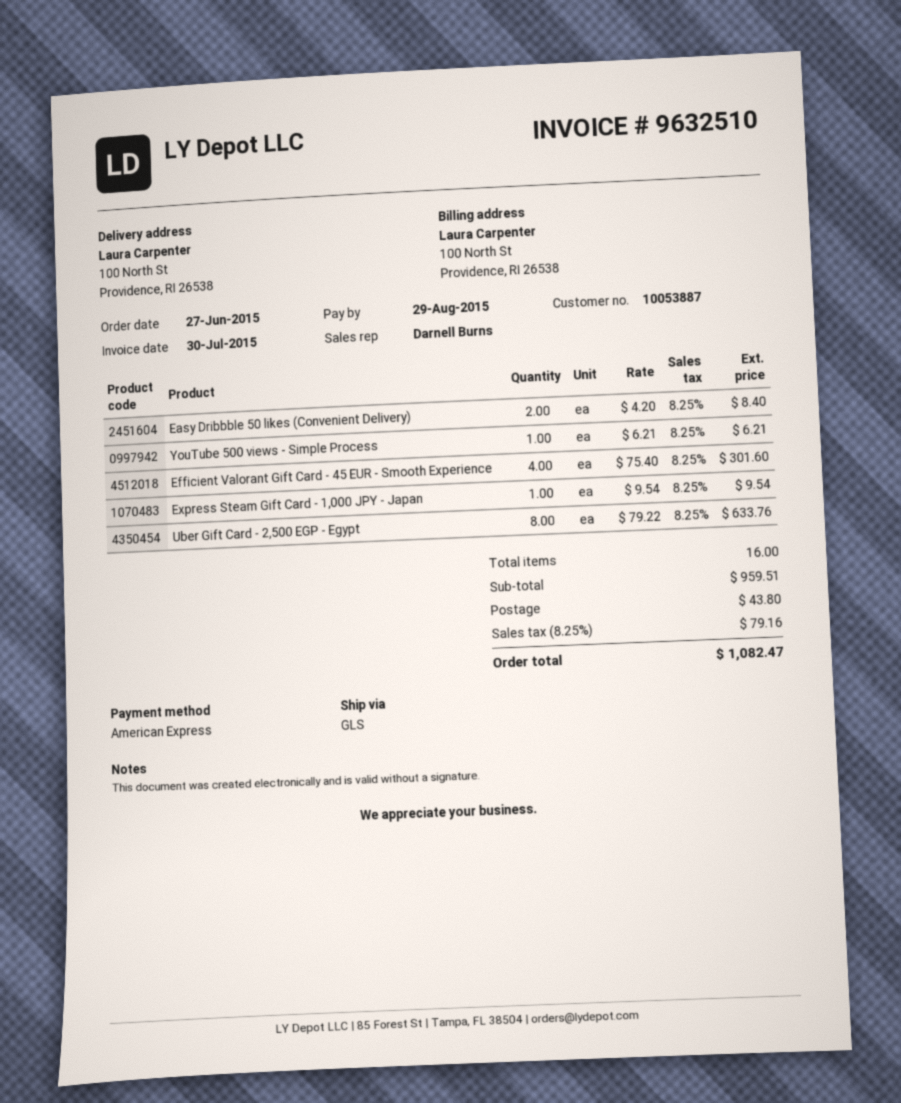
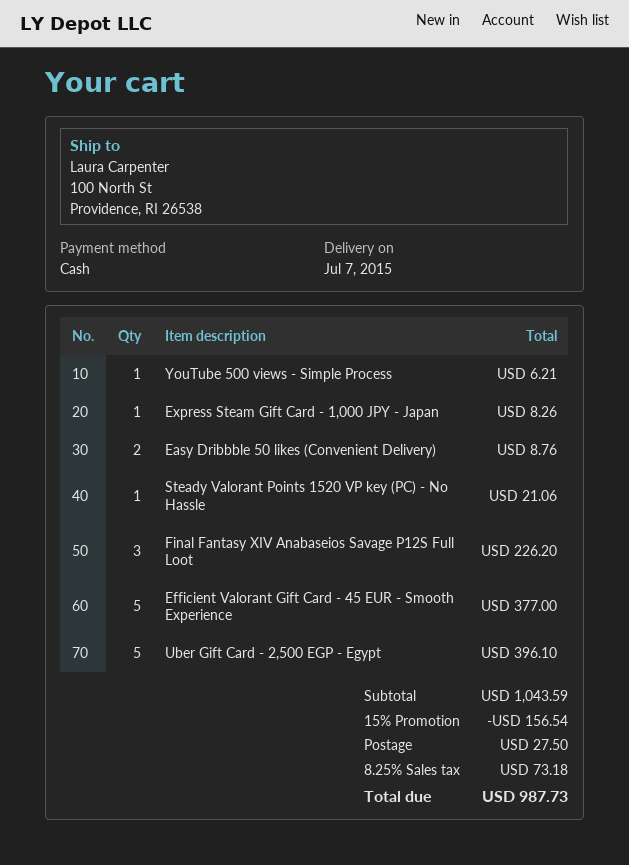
payment method: American Express -> cash
Easy Dribbble 50 likes (Convenient Delivery): 2 for 8.40 -> 2 for 8.76
Efficient Valorant Gift Card - 45 EUR - Smooth Experience: 4 for 301.60 -> 5 for 377.00
Express Steam Gift Card - 1,000 JPY - Japan: 1 for 9.54 -> 1 for 8.26
Uber Gift Card - 2,500 EGP - Egypt: 8 for 633.76 -> 5 for 396.10
Steady Valorant Points 1520 VP key (PC) - No Hassle: none -> 1 for 21.06
Final Fantasy XIV Anabaseios Savage P12S Full Loot: none -> 3 for 226.20
subtotal: 959.51 -> 1043.59
discount: none -> 15% = 156.54
shipping: 43.80 -> 27.50
tax: 8.25% = 79.16 -> 8.25% = 73.18
total: 1082.47 -> 987.73

